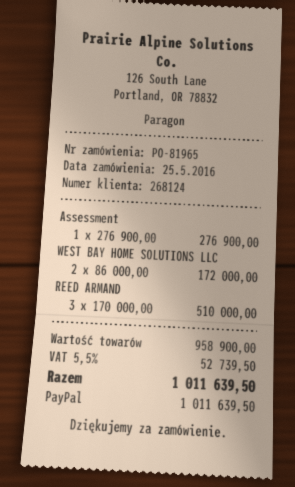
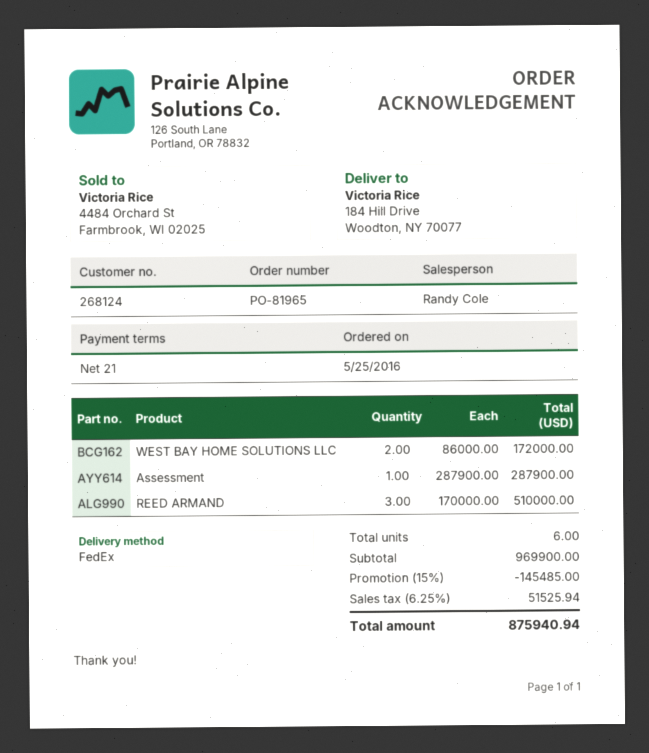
Assessment: 1 x 276900.00 = 276900.00 -> 1 x 287900.00 = 287900.00
subtotal: 958900.00 -> 969900.00
discount: none -> 15% = 145485.00
tax: 5.5% = 52739.50 -> 6.25% = 51525.94
total: 1011639.50 -> 875940.94

